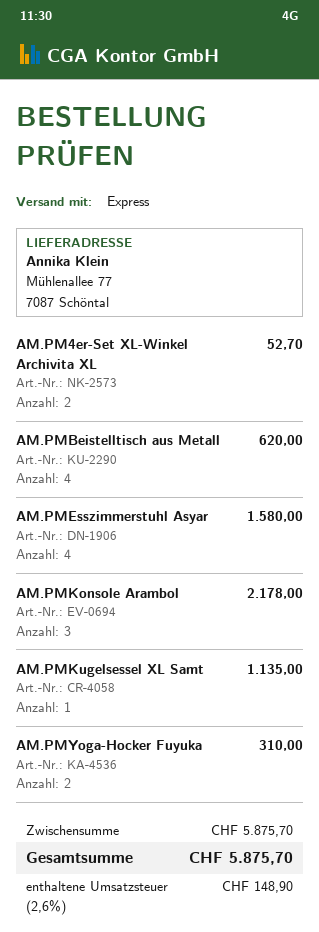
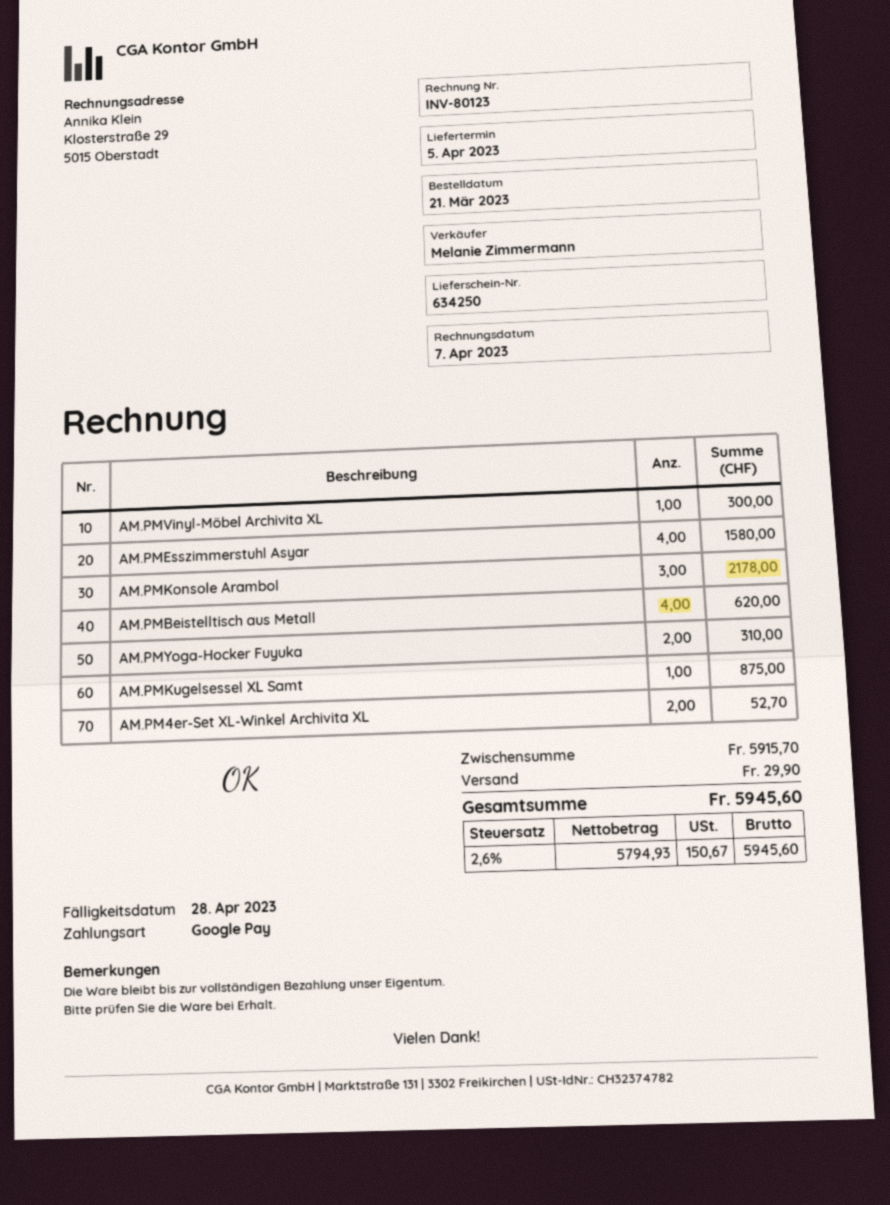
AM.PMKugelsessel XL Samt: 1 for 1135.00 -> 1 for 875.00
AM.PMVinyl-Möbel Archivita XL: none -> 1 for 300.00
subtotal: 5875.70 -> 5915.70
shipping: none -> 29.90
tax: 2.6% = 148.90 -> 2.6% = 150.67
total: 5875.70 -> 5945.60

